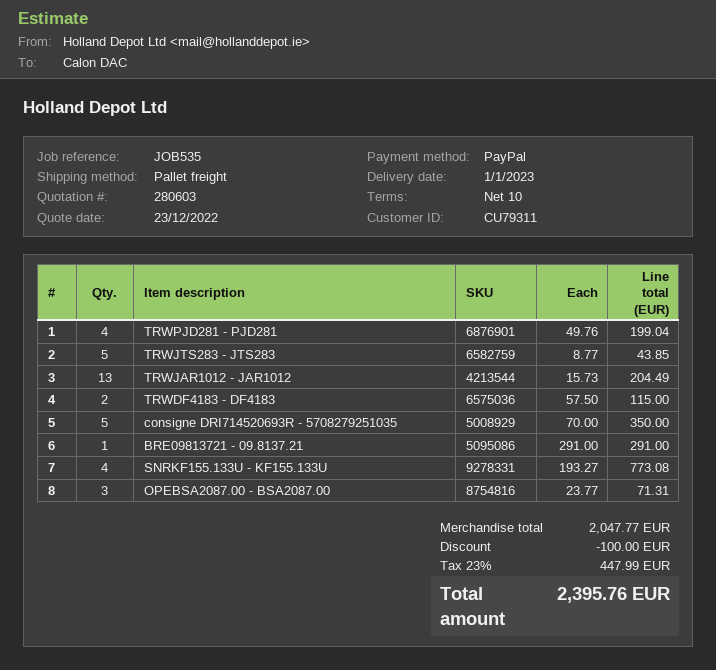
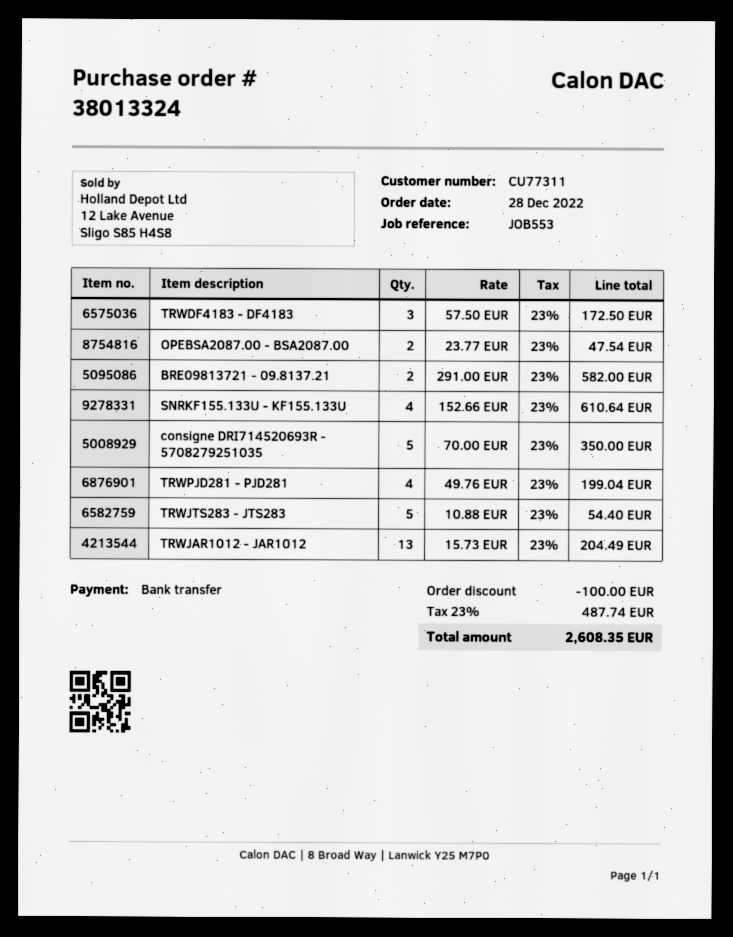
customer number: CU79311 -> CU77311
reference: JOB535 -> JOB553
payment method: PayPal -> bank transfer
TRWJTS283 - JTS283: 5 x 8.77 = 43.85 -> 5 x 10.88 = 54.40
TRWDF4183 - DF4183: 2 x 57.50 = 115.00 -> 3 x 57.50 = 172.50
BRE09813721 - 09.8137.21: 1 x 291.00 = 291.00 -> 2 x 291.00 = 582.00
SNRKF155.133U - KF155.133U: 4 x 193.27 = 773.08 -> 4 x 152.66 = 610.64
OPEBSA2087.00 - BSA2087.00: 3 x 23.77 = 71.31 -> 2 x 23.77 = 47.54
tax: 23% = 447.99 -> 23% = 487.74
total: 2395.76 -> 2608.35

